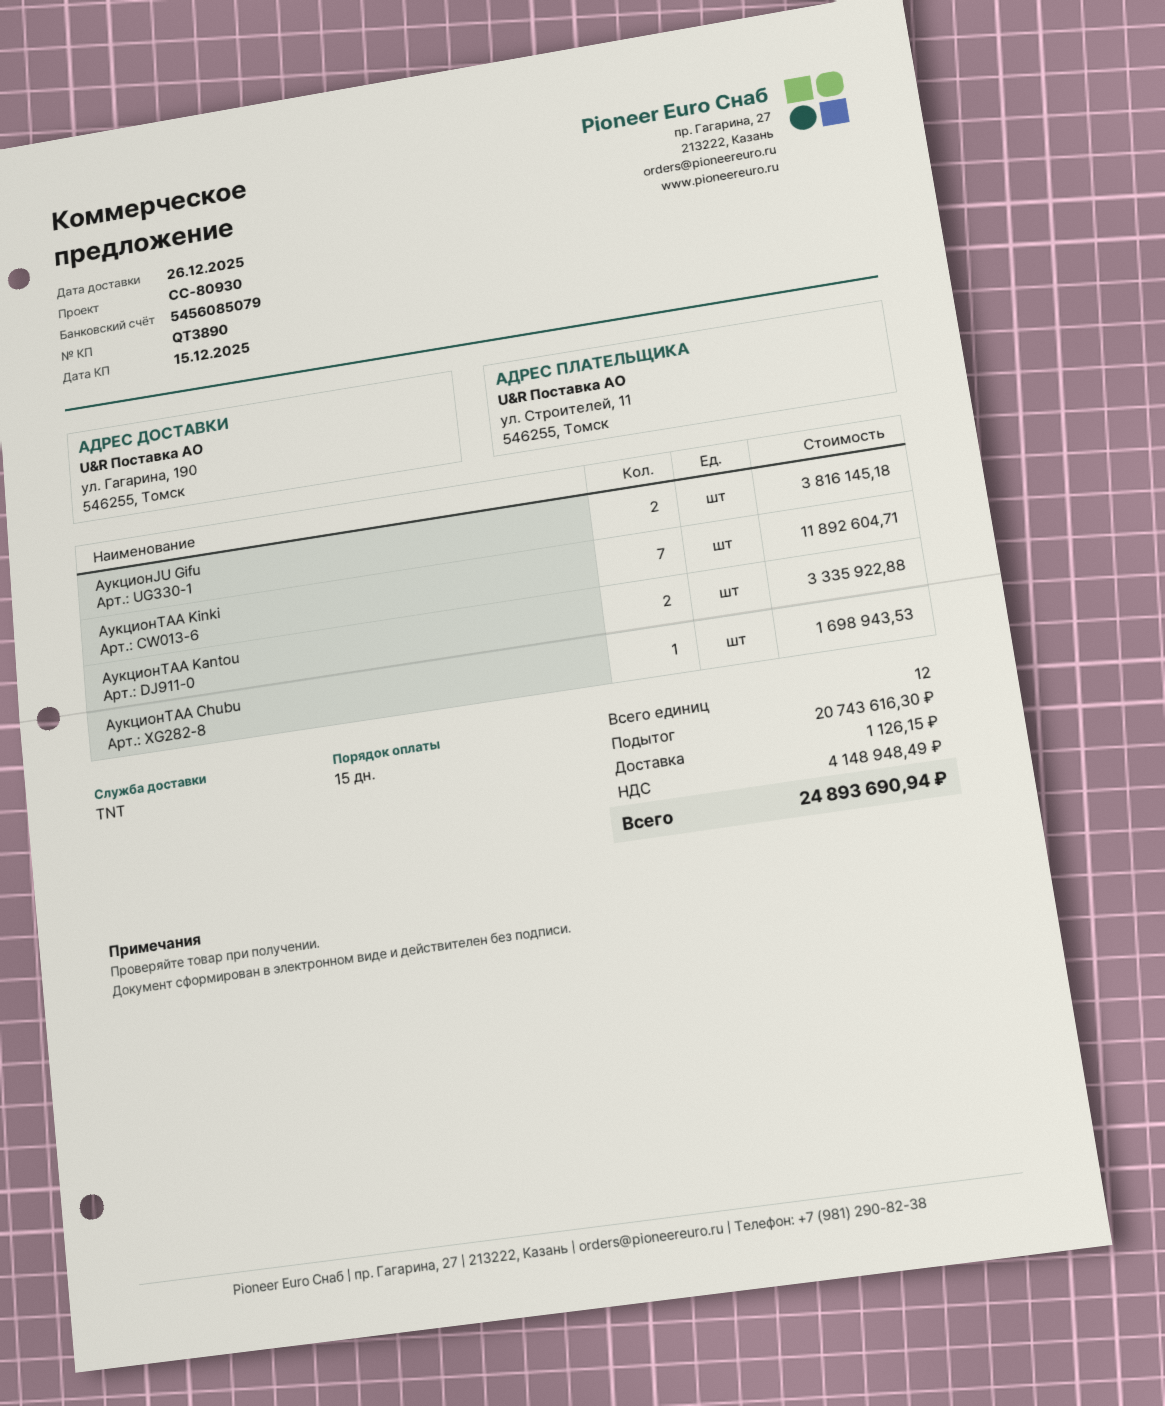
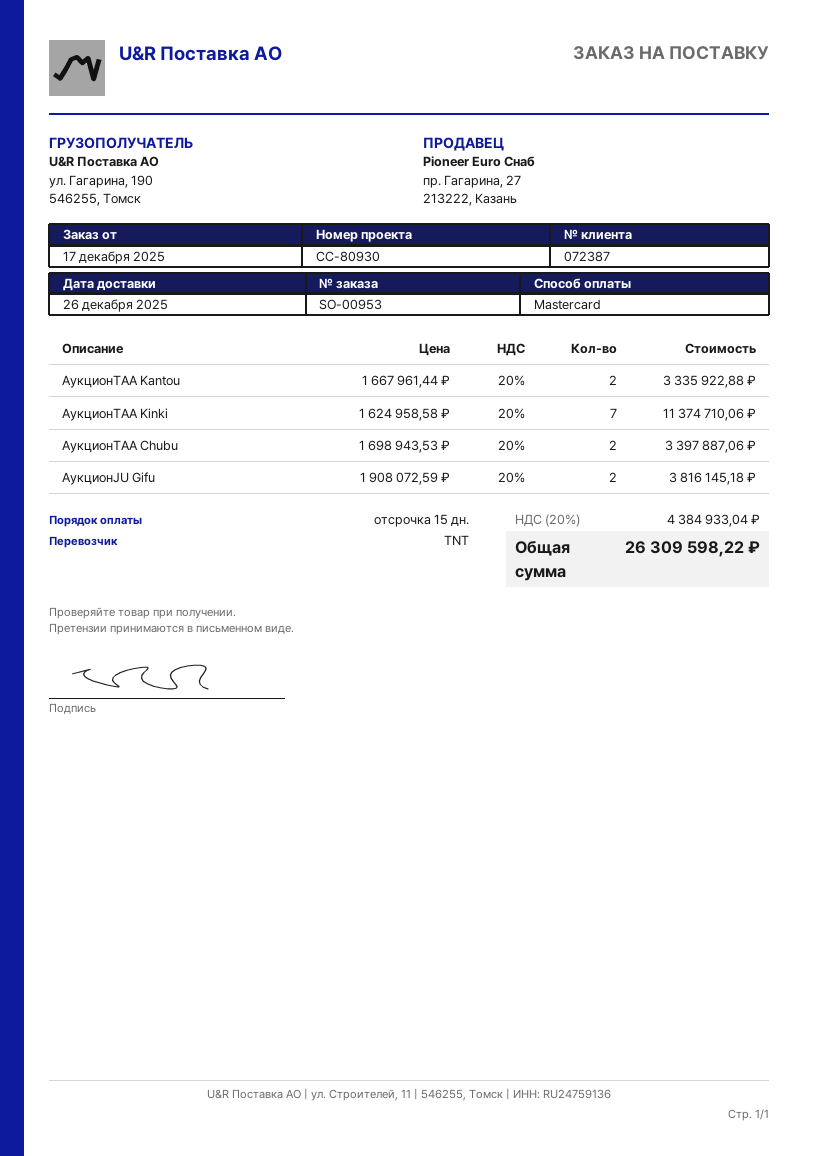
АукционTAA Kinki: 7 for 11892604.71 -> 7 for 11374710.06
АукционTAA Chubu: 1 for 1698943.53 -> 2 for 3397887.06
shipping: 1126.15 -> none
tax: 4148948.49 -> 4384933.04
total: 24893690.94 -> 26309598.22

